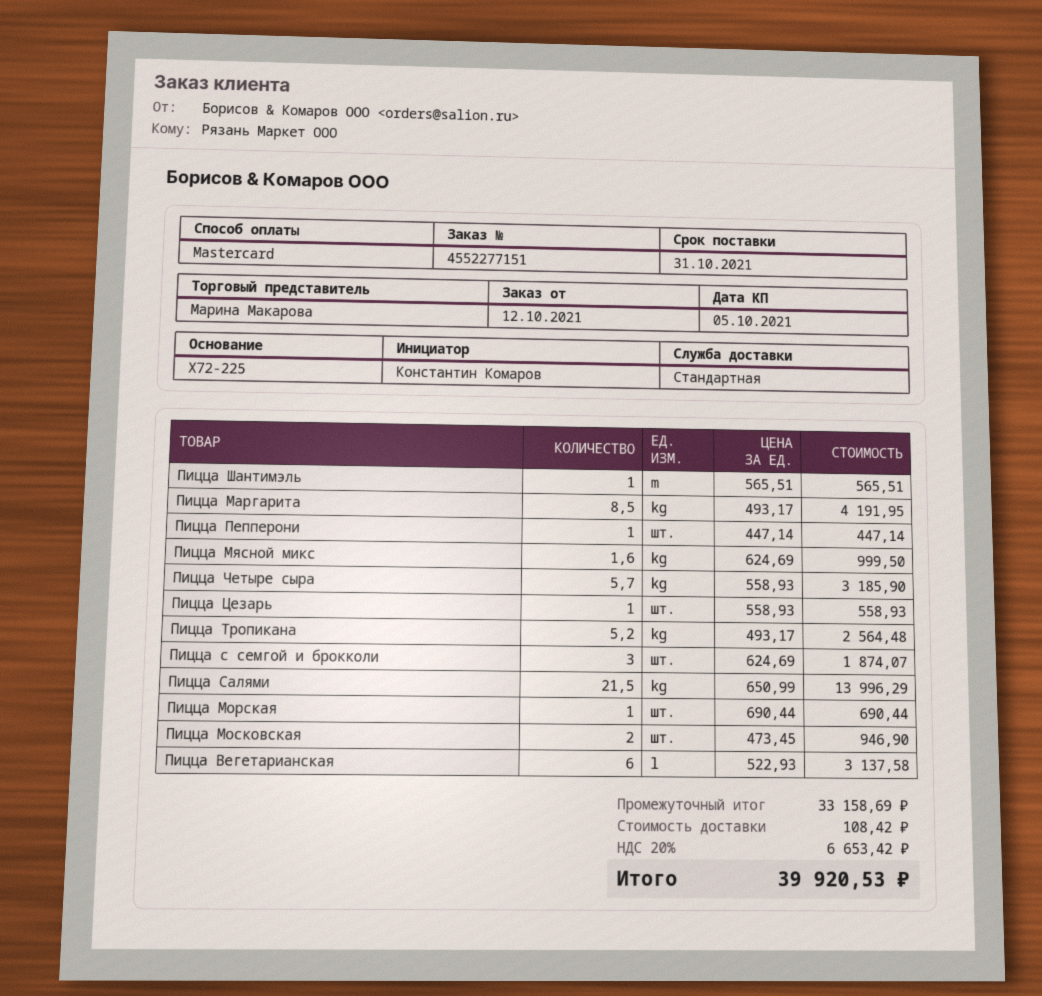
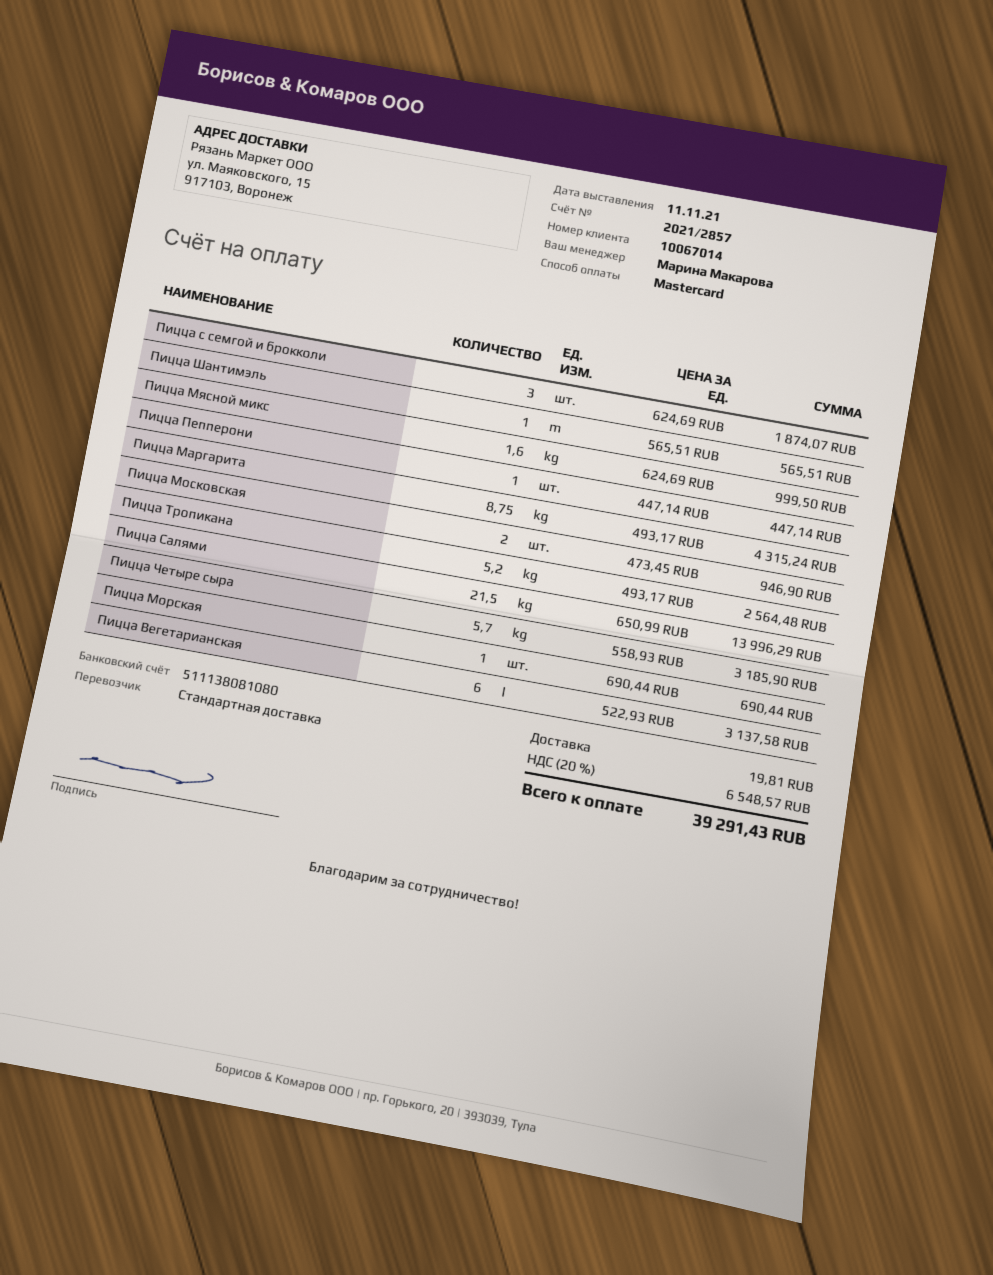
Пицца Маргарита: 8.5 x 493.17 = 4191.95 -> 8.75 x 493.17 = 4315.24
Пицца Цезарь: 1 x 558.93 = 558.93 -> none
shipping: 108.42 -> 19.81
tax: 20% = 6653.42 -> 20% = 6548.57
total: 39920.53 -> 39291.43

